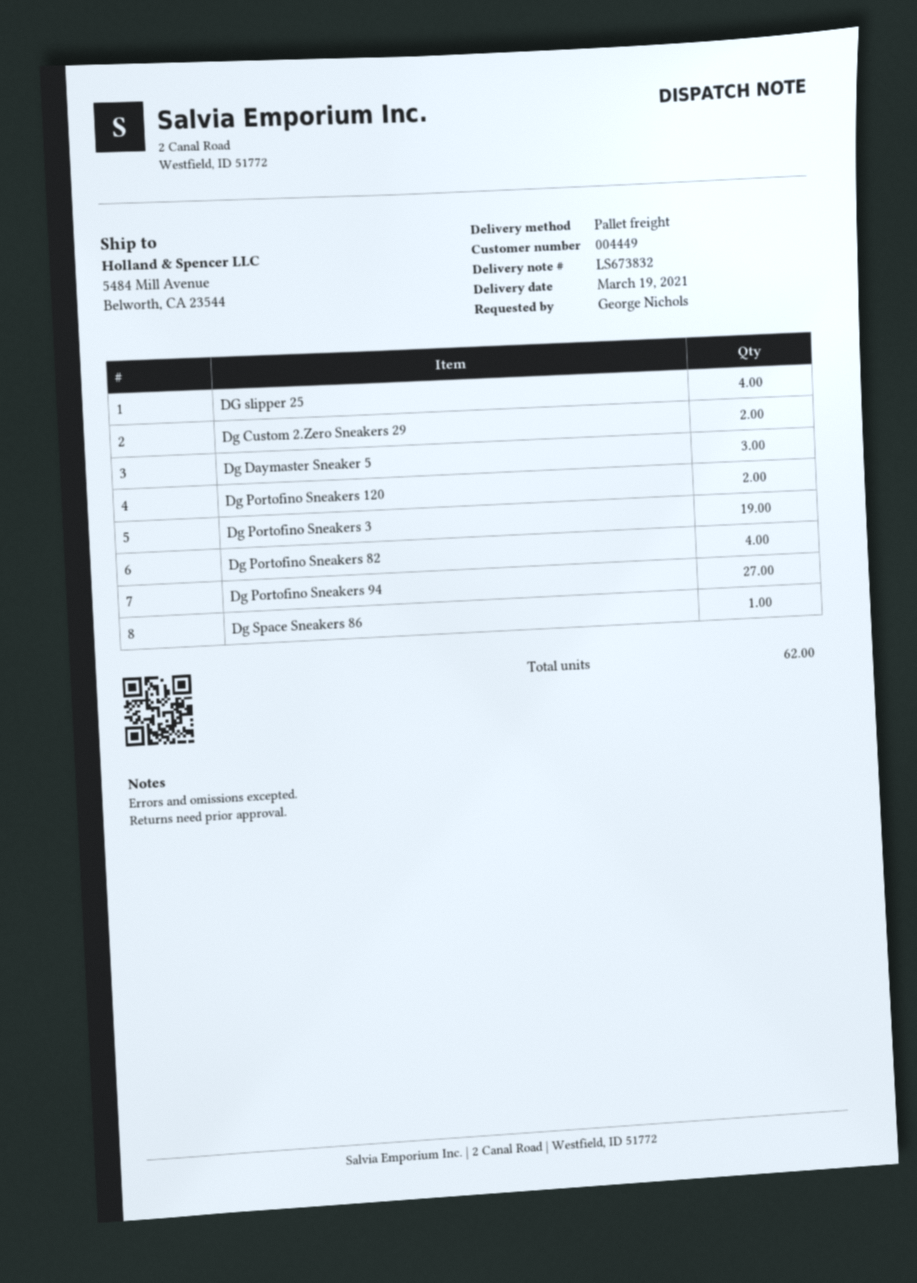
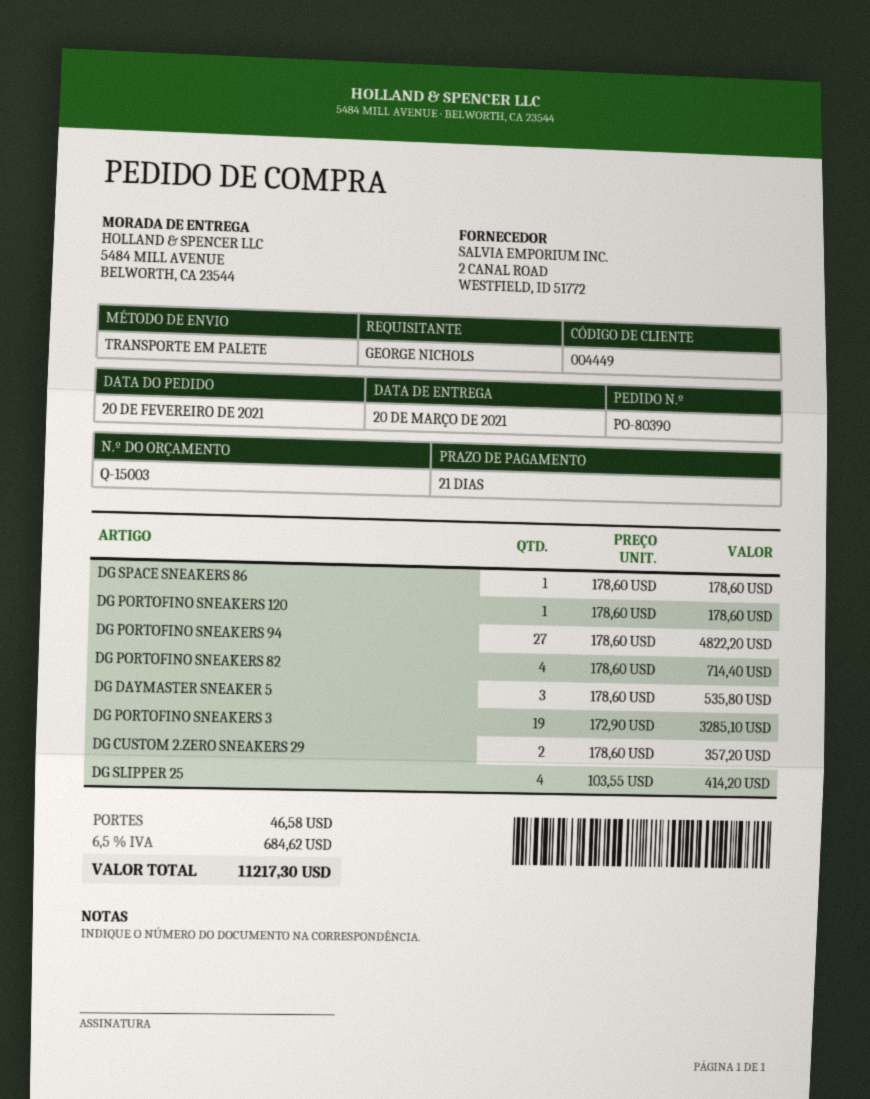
delivery date: 2021-03-19 -> 2021-03-20
Dg Portofino Sneakers 120: 2 -> 1

